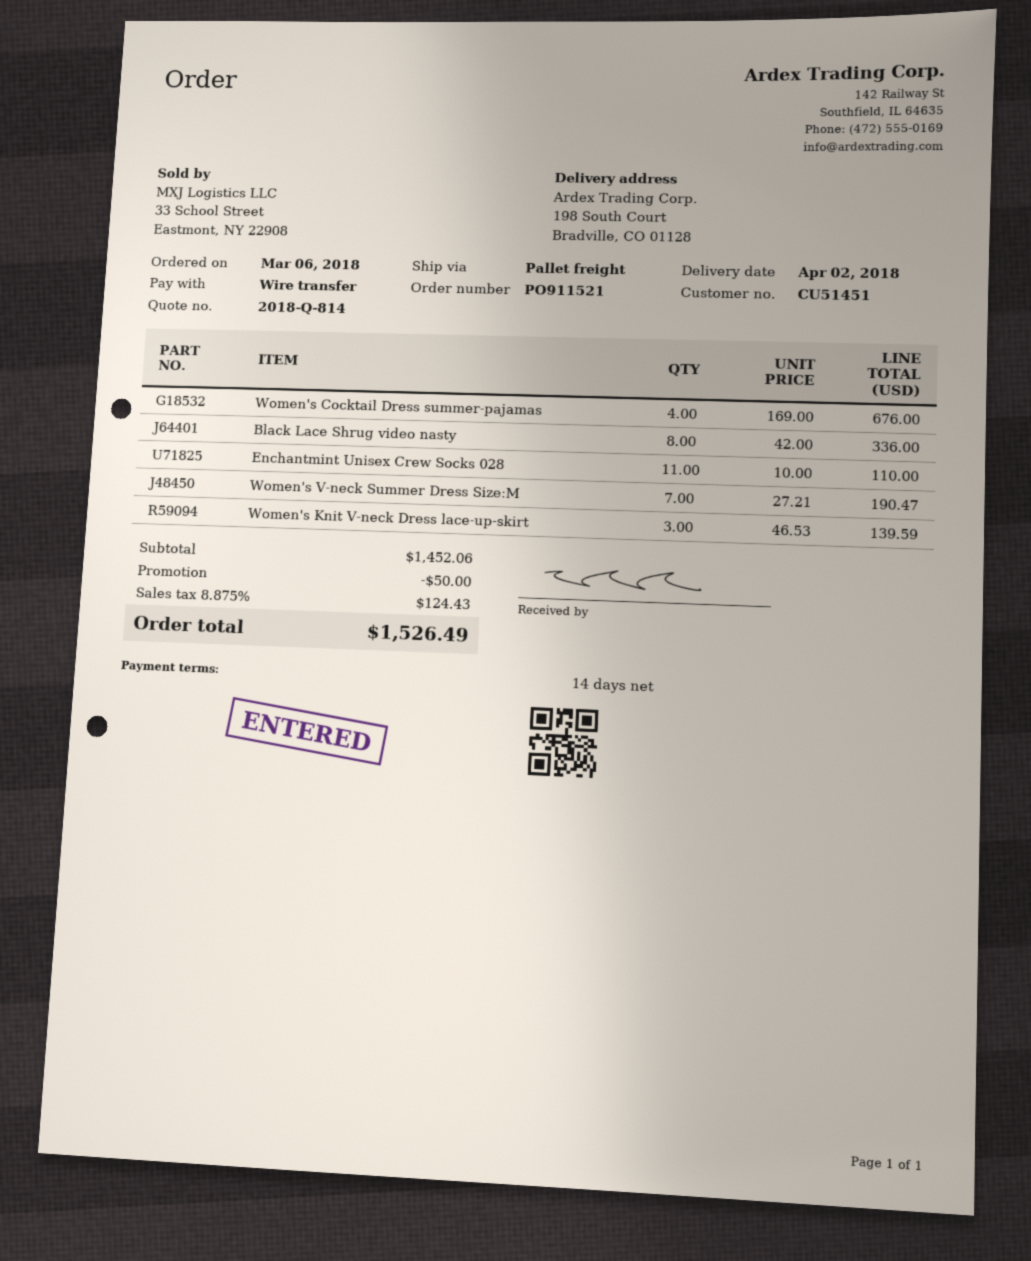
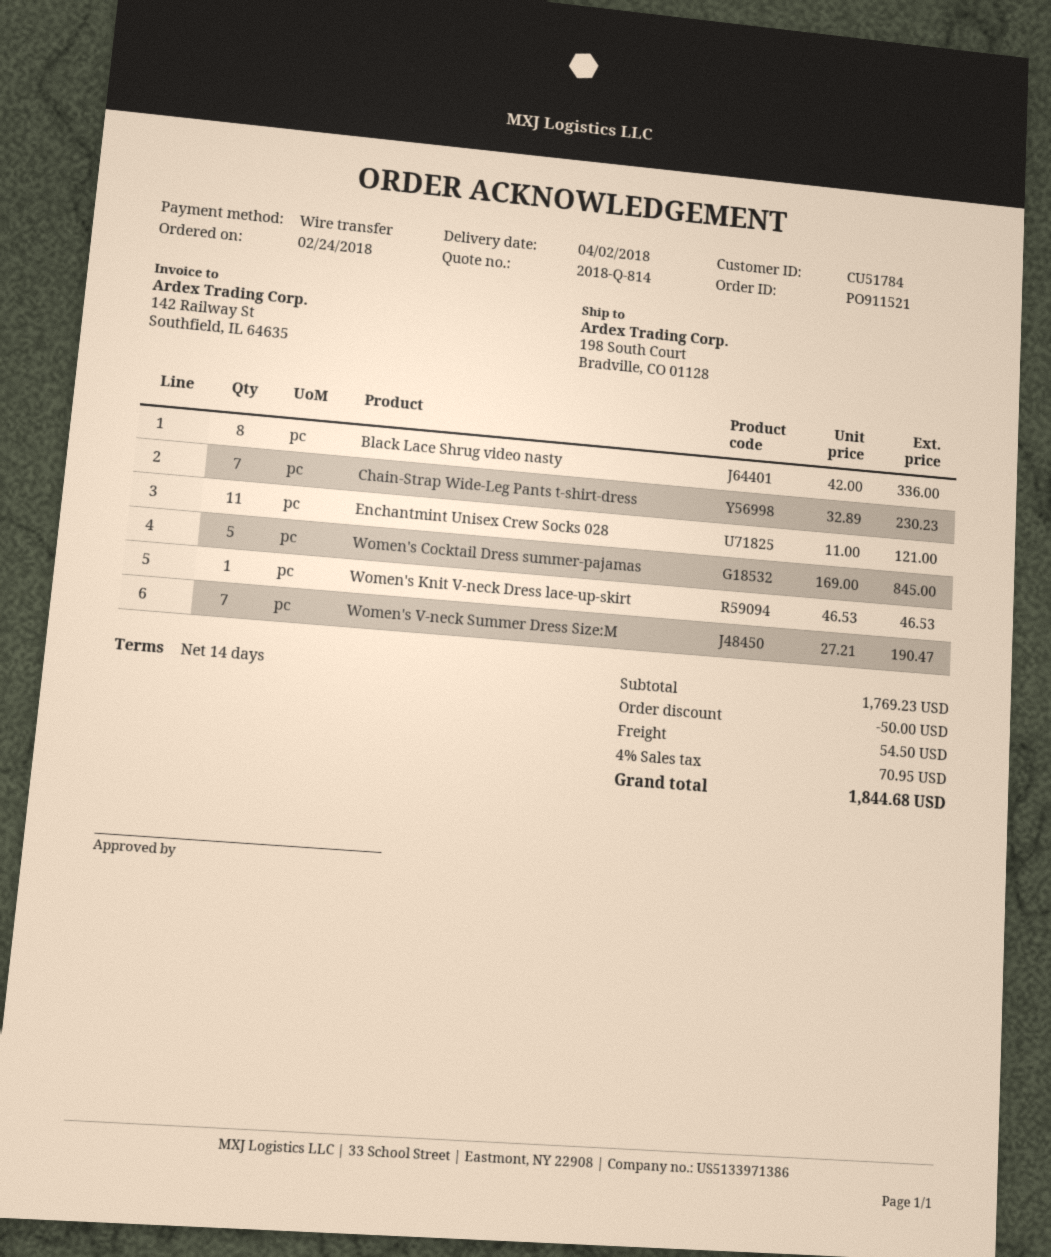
order date: 2018-03-06 -> 2018-02-24
customer number: CU51451 -> CU51784
Women's Cocktail Dress summer-pajamas: 4 x 169.00 = 676.00 -> 5 x 169.00 = 845.00
Enchantmint Unisex Crew Socks 028: 11 x 10.00 = 110.00 -> 11 x 11.00 = 121.00
Women's Knit V-neck Dress lace-up-skirt: 3 x 46.53 = 139.59 -> 1 x 46.53 = 46.53
Chain-Strap Wide-Leg Pants t-shirt-dress: none -> 7 x 32.89 = 230.23
subtotal: 1452.06 -> 1769.23
shipping: none -> 54.50
tax: 8.875% = 124.43 -> 4% = 70.95
total: 1526.49 -> 1844.68

